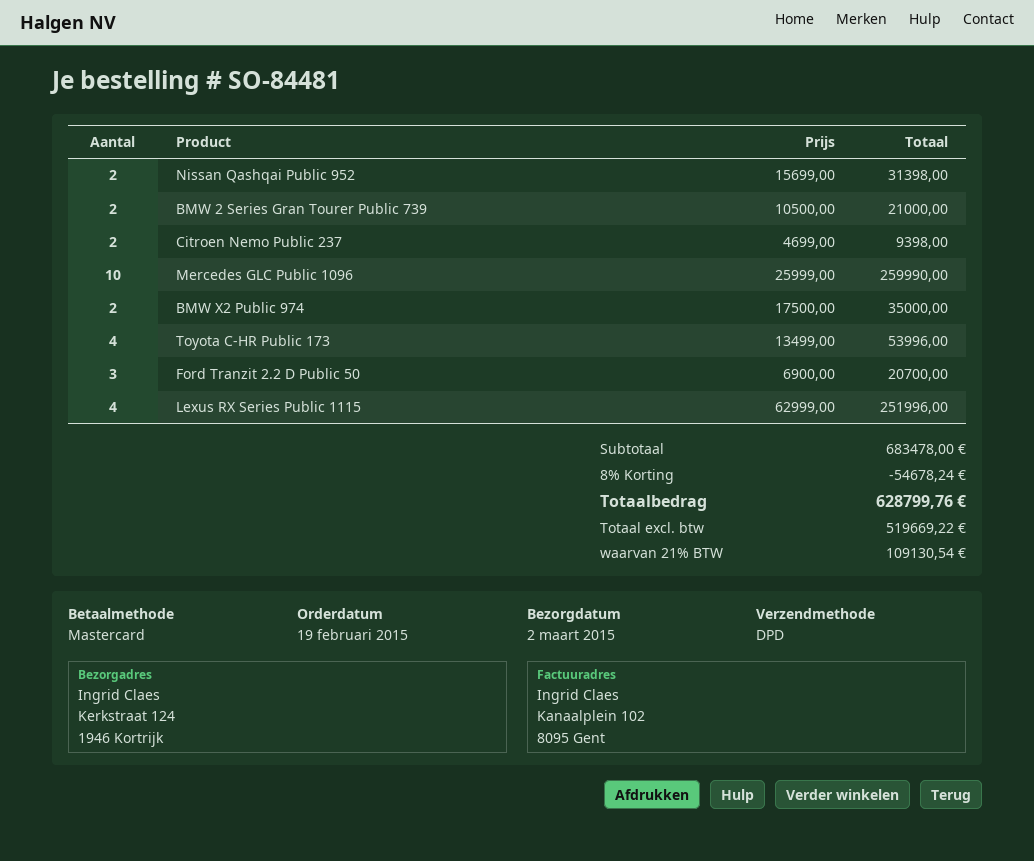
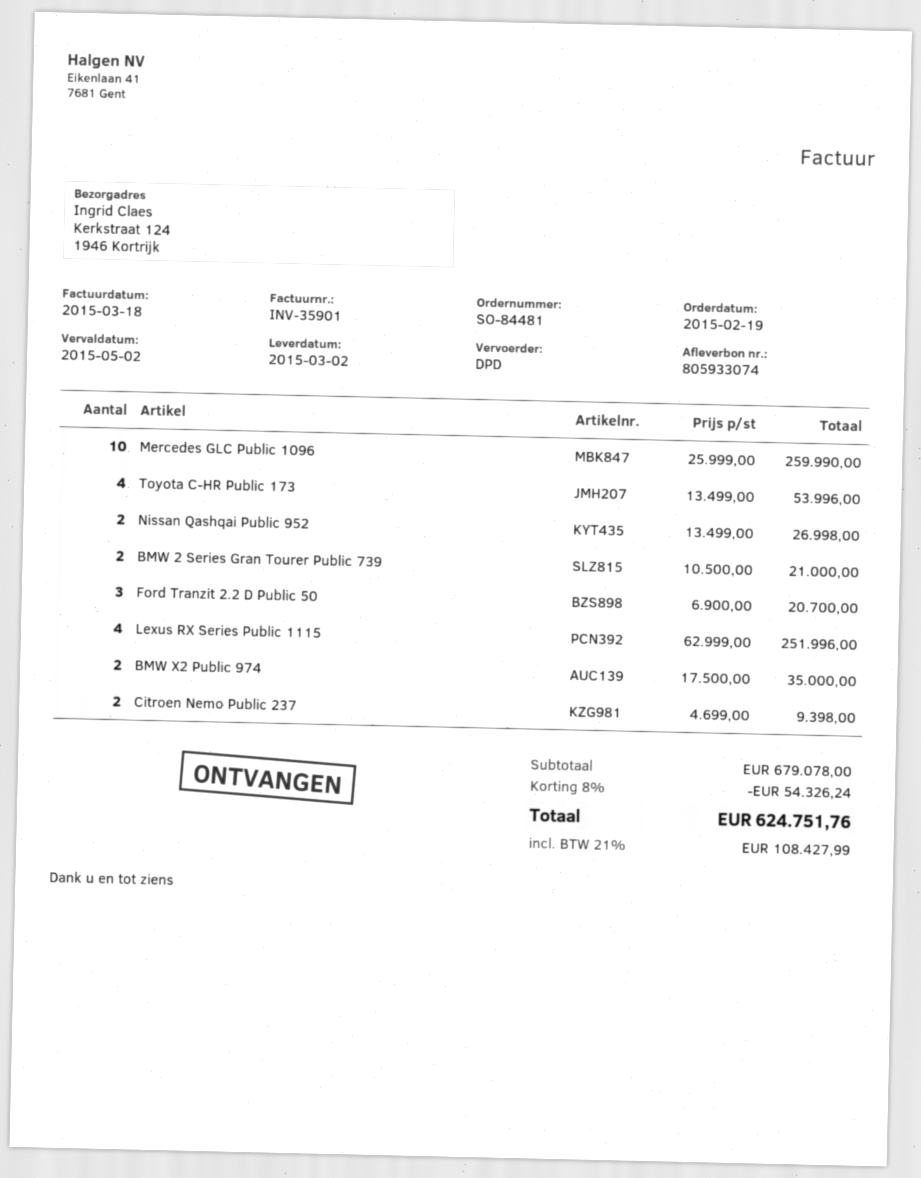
Nissan Qashqai Public 952: 2 x 15699.00 = 31398.00 -> 2 x 13499.00 = 26998.00
subtotal: 683478.00 -> 679078.00
discount: 8% = 54678.24 -> 8% = 54326.24
tax: 21% = 109130.54 -> 21% = 108427.99
total: 628799.76 -> 624751.76

